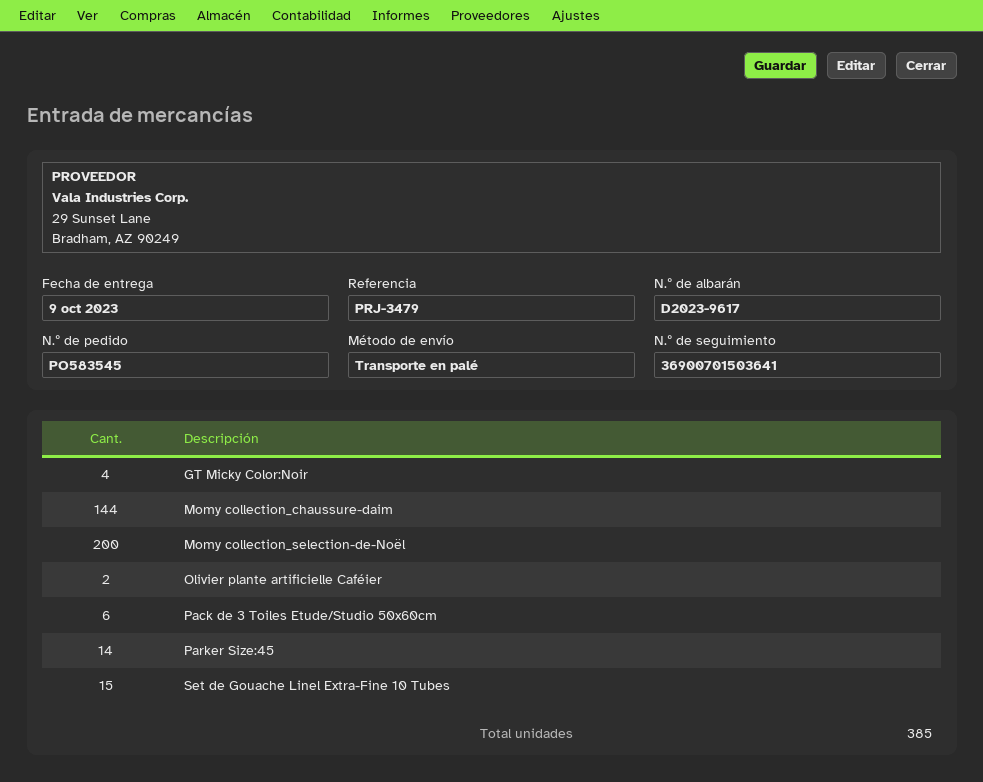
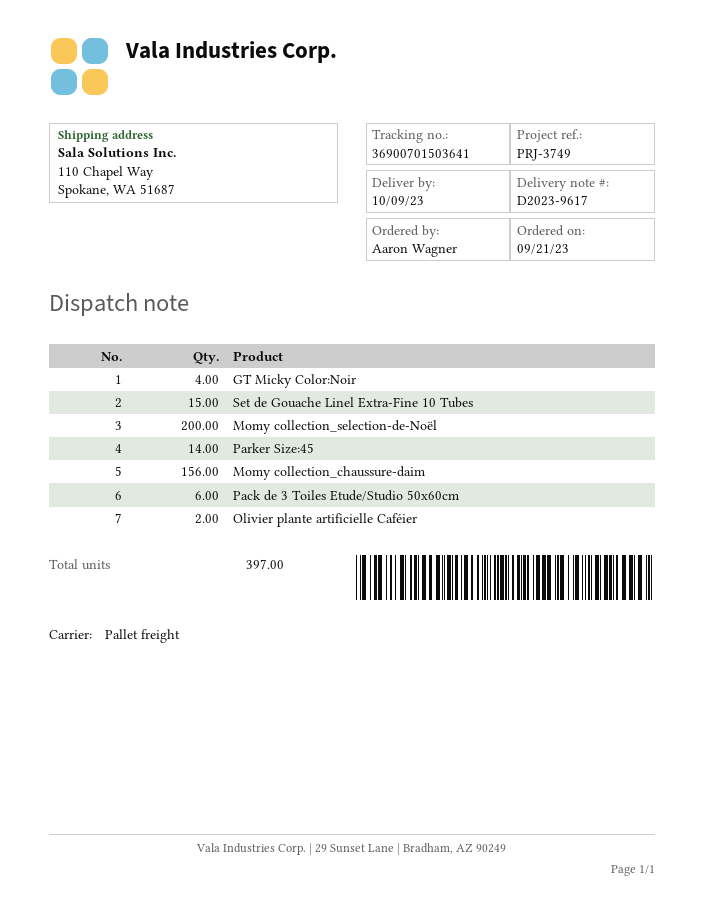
reference: PRJ-3479 -> PRJ-3749
Momy collection_chaussure-daim: 144 -> 156
total quantity: 385 -> 397

